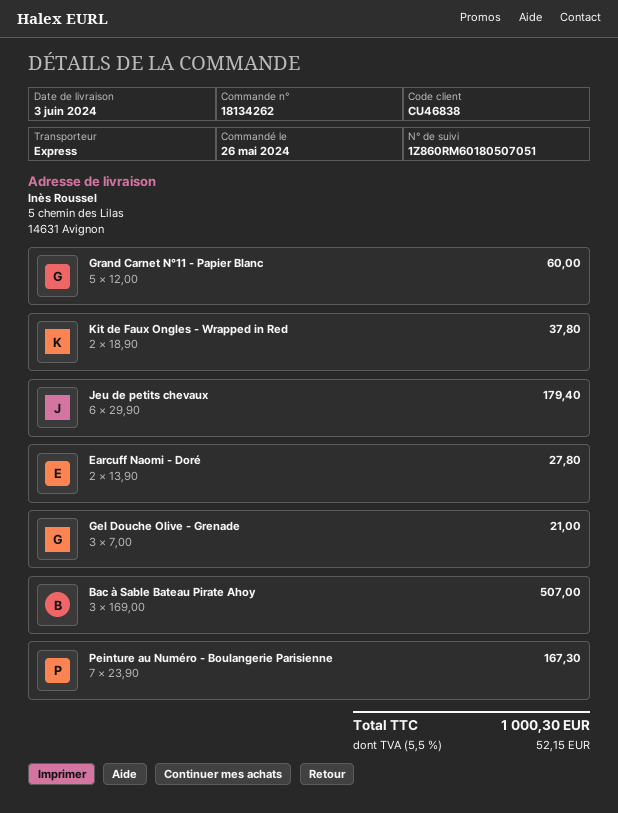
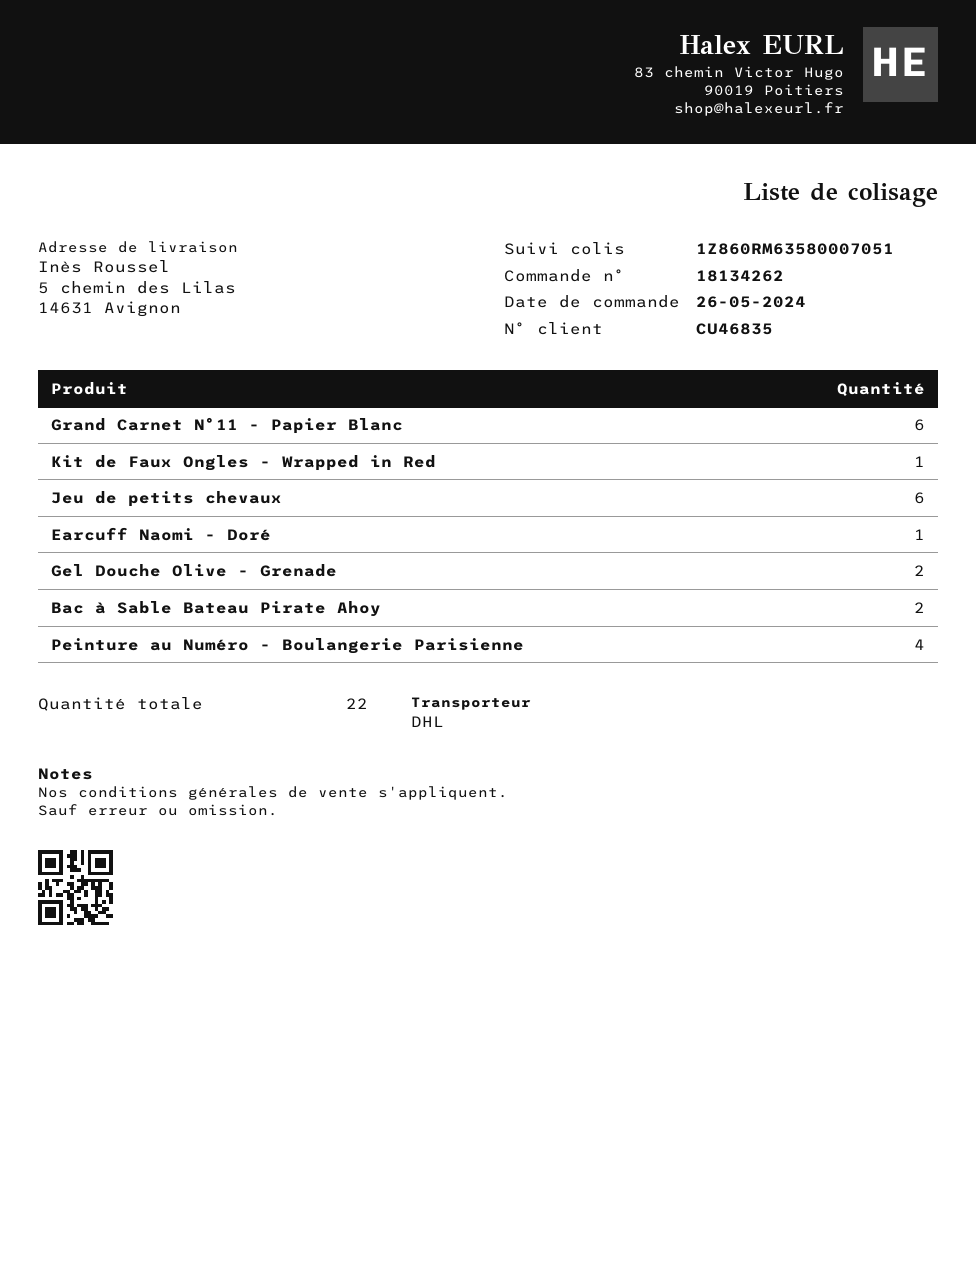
customer number: CU46838 -> CU46835
shipping method: express -> DHL
tracking number: 1Z860RM60180507051 -> 1Z860RM63580007051
Grand Carnet N°11 - Papier Blanc: 5 -> 6
Kit de Faux Ongles - Wrapped in Red: 2 -> 1
Earcuff Naomi - Doré: 2 -> 1
Gel Douche Olive - Grenade: 3 -> 2
Bac à Sable Bateau Pirate Ahoy: 3 -> 2
Peinture au Numéro - Boulangerie Parisienne: 7 -> 4

